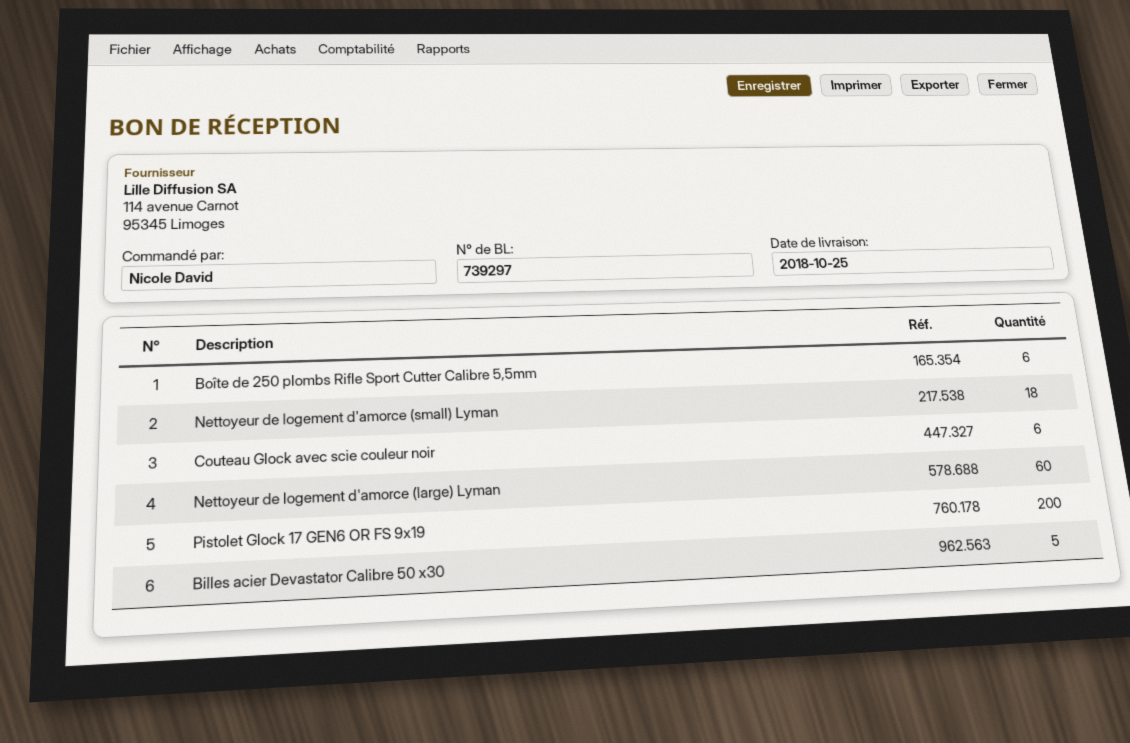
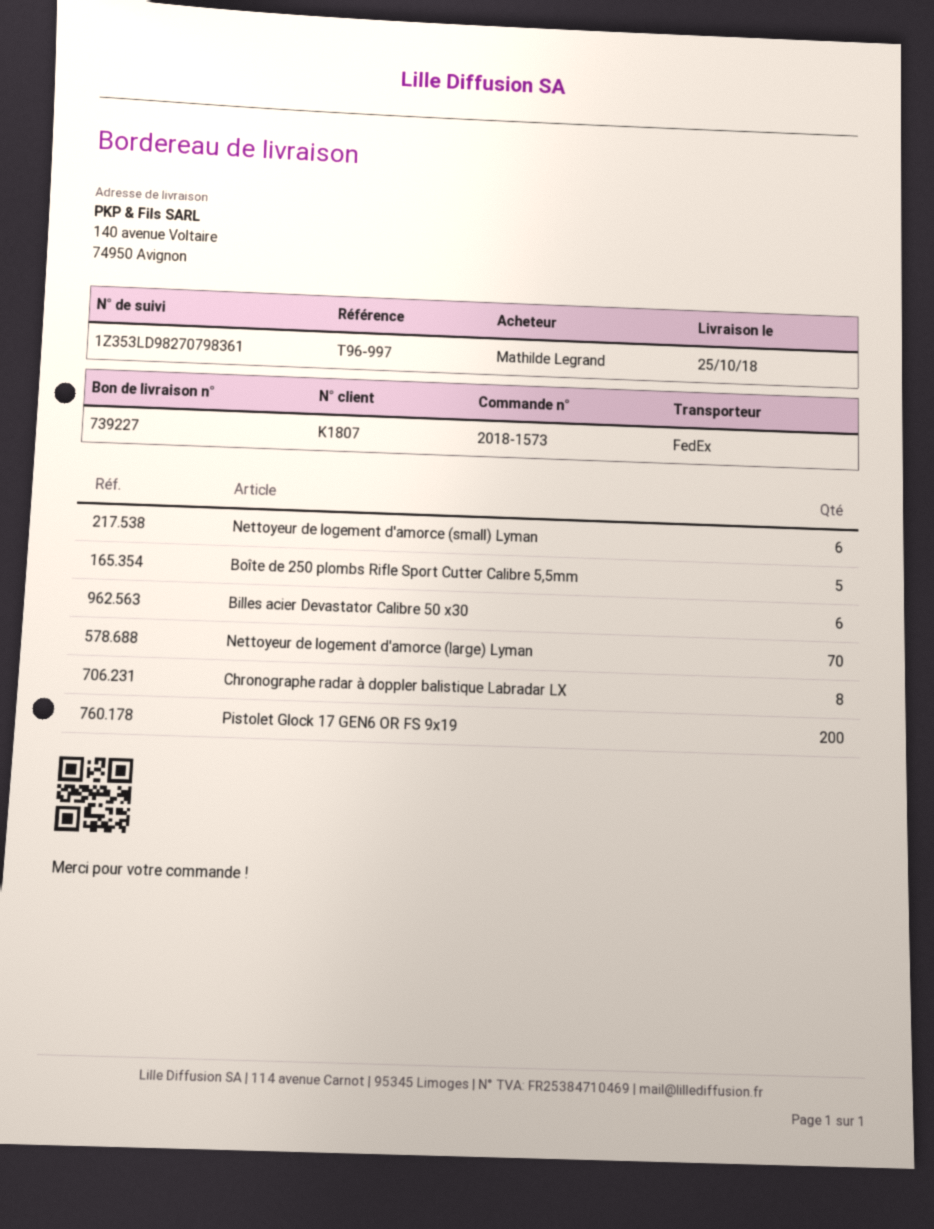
delivery note number: 739297 -> 739227
ordered by: Nicole David -> Mathilde Legrand
Boîte de 250 plombs Rifle Sport Cutter Calibre 5,5mm: 6 -> 5
Nettoyeur de logement d'amorce (small) Lyman: 18 -> 6
Couteau Glock avec scie couleur noir: 6 -> none
Nettoyeur de logement d'amorce (large) Lyman: 60 -> 70
Billes acier Devastator Calibre 50 x30: 5 -> 6
Chronographe radar à doppler balistique Labradar LX: none -> 8

